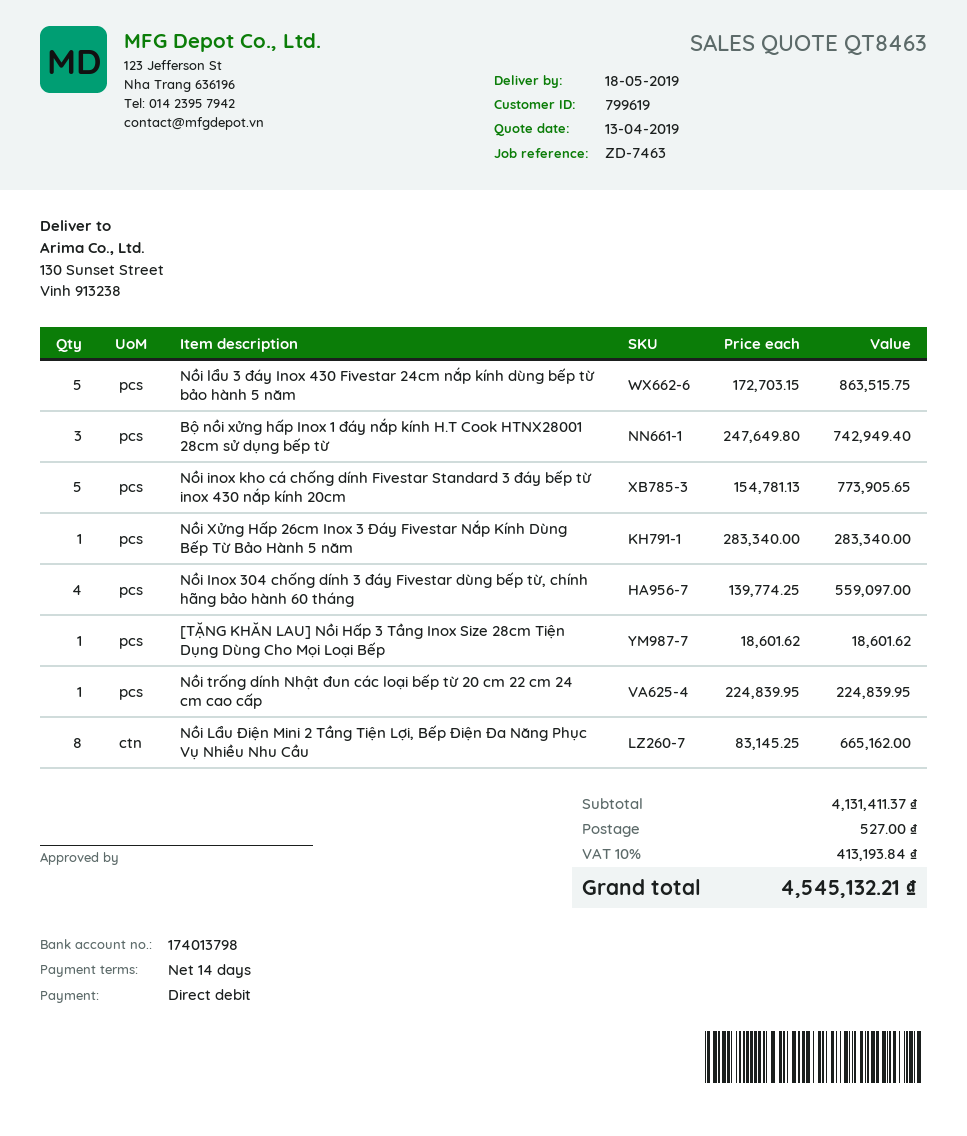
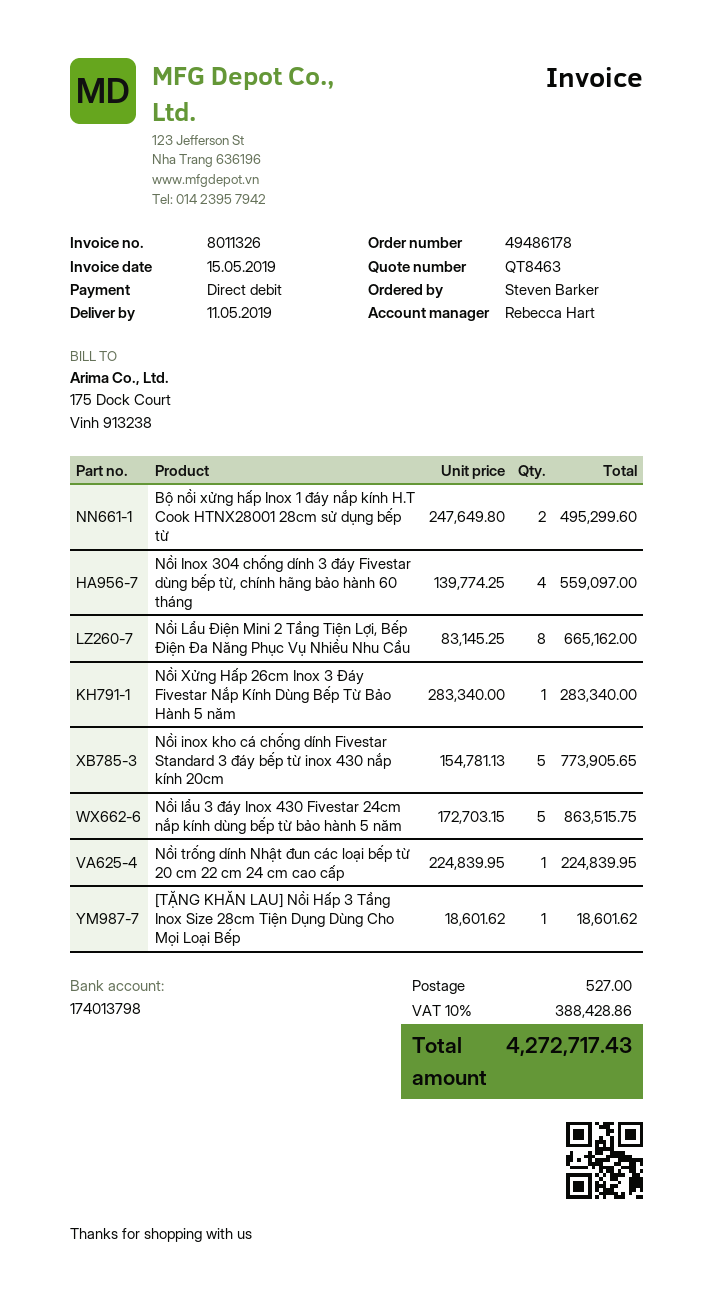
delivery date: 2019-05-18 -> 2019-05-11
Bộ nồi xửng hấp Inox 1 đáy nắp kính H.T Cook HTNX28001 28cm sử dụng bếp từ: 3 x 247649.80 = 742949.40 -> 2 x 247649.80 = 495299.60
tax: 10% = 413193.84 -> 10% = 388428.86
total: 4545132.21 -> 4272717.43

